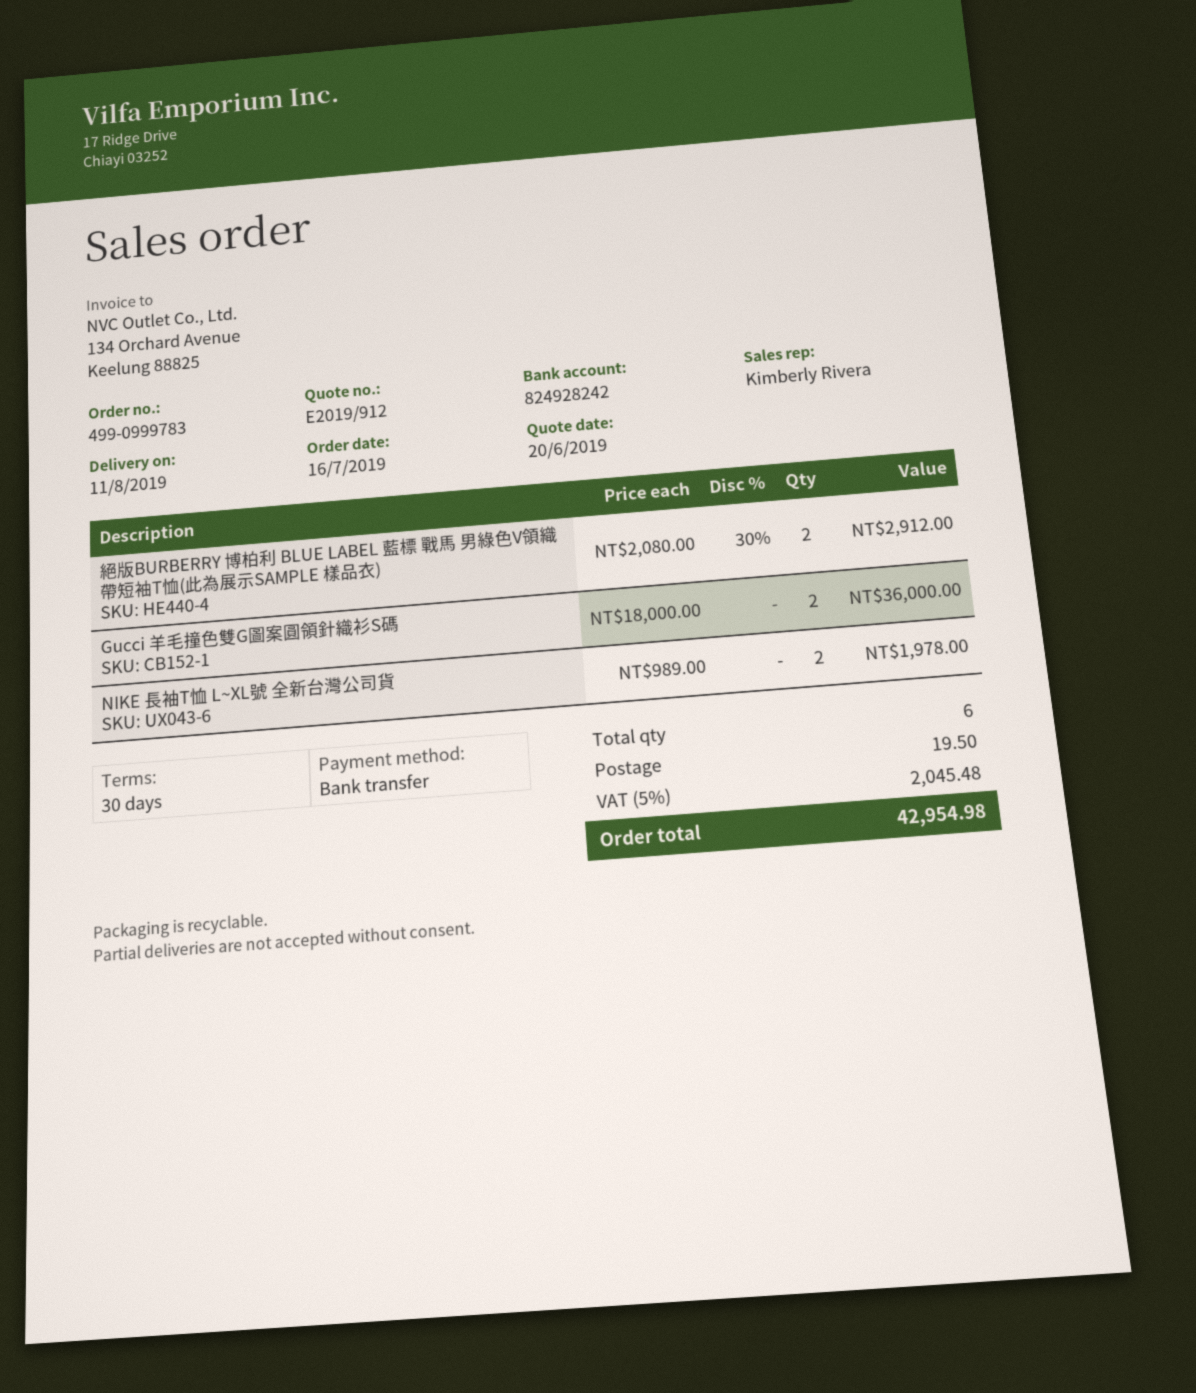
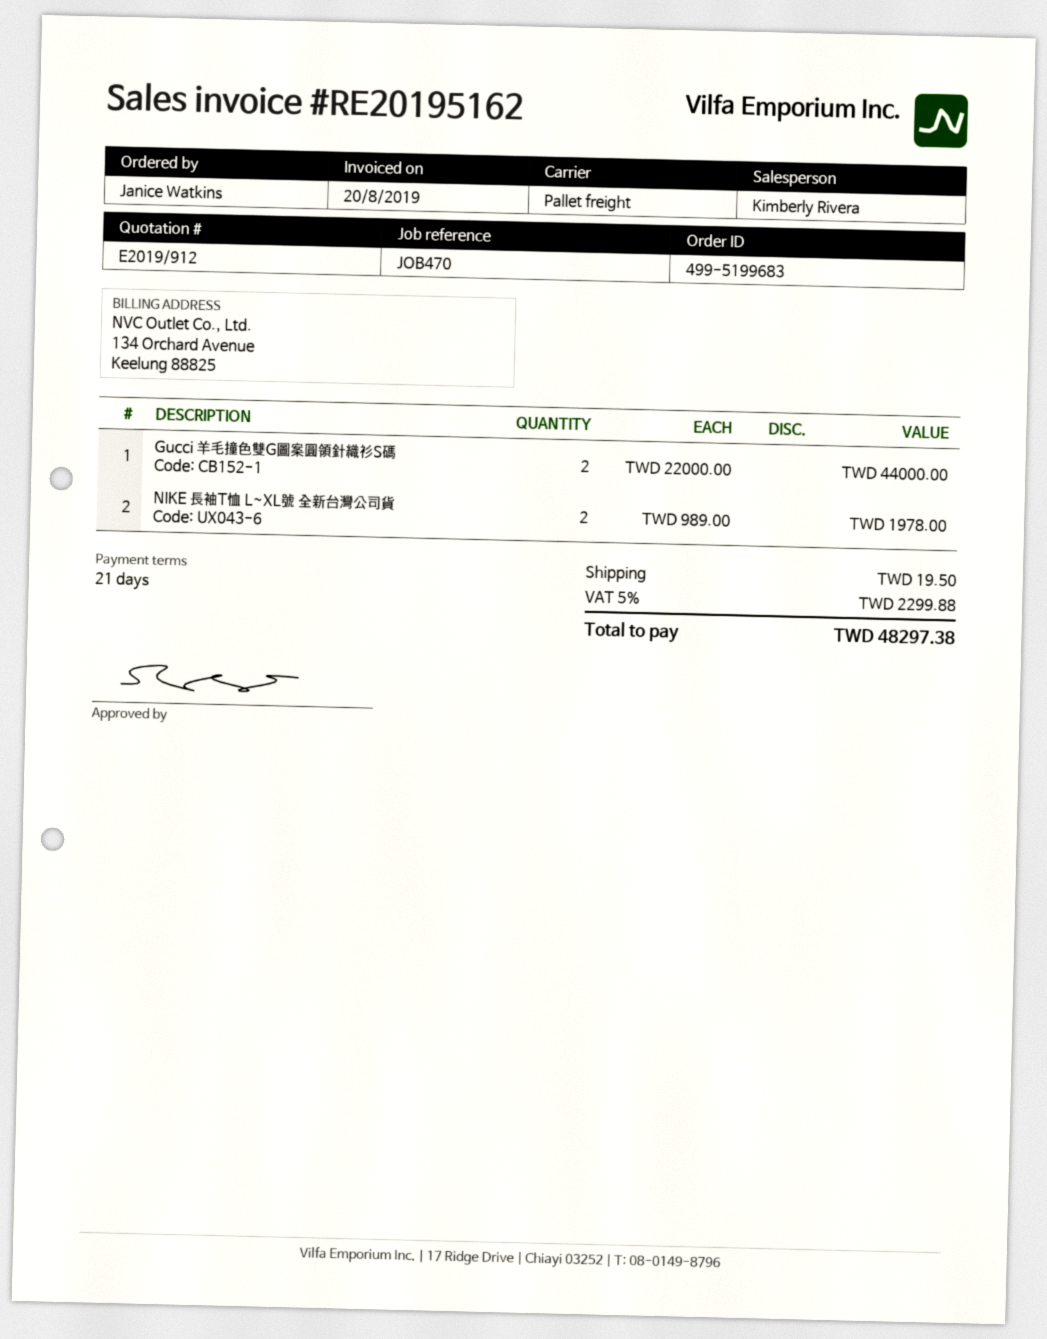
order number: 499-0999783 -> 499-5199683
payment terms: 30 days -> 21 days
絕版BURBERRY 博柏利 BLUE LABEL 藍標 戰馬 男綠色V領織帶短袖T恤(此為展示SAMPLE 樣品衣): 2 x 2080.00 - 30% = 2912.00 -> none
Gucci 羊毛撞色雙G圖案圓領針織衫S碼: 2 x 18000.00 = 36000.00 -> 2 x 22000.00 = 44000.00
tax: 5% = 2045.48 -> 5% = 2299.88
total: 42954.98 -> 48297.38

